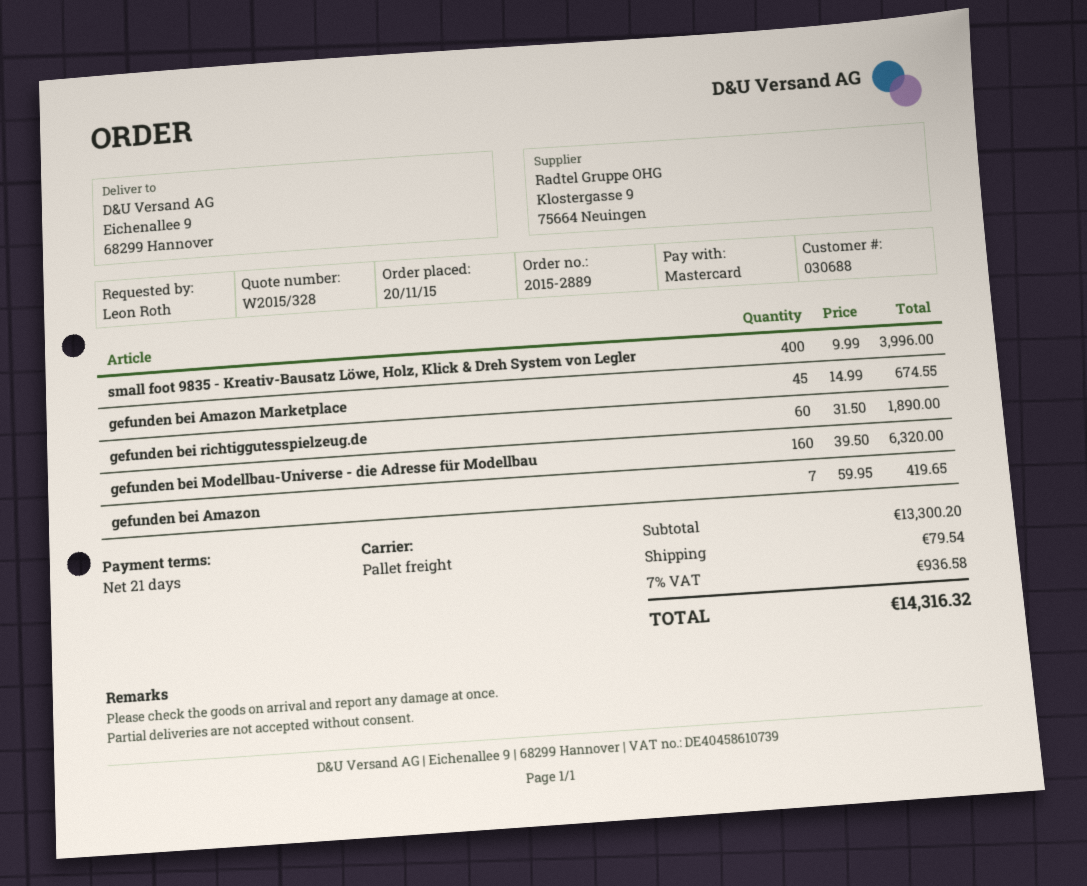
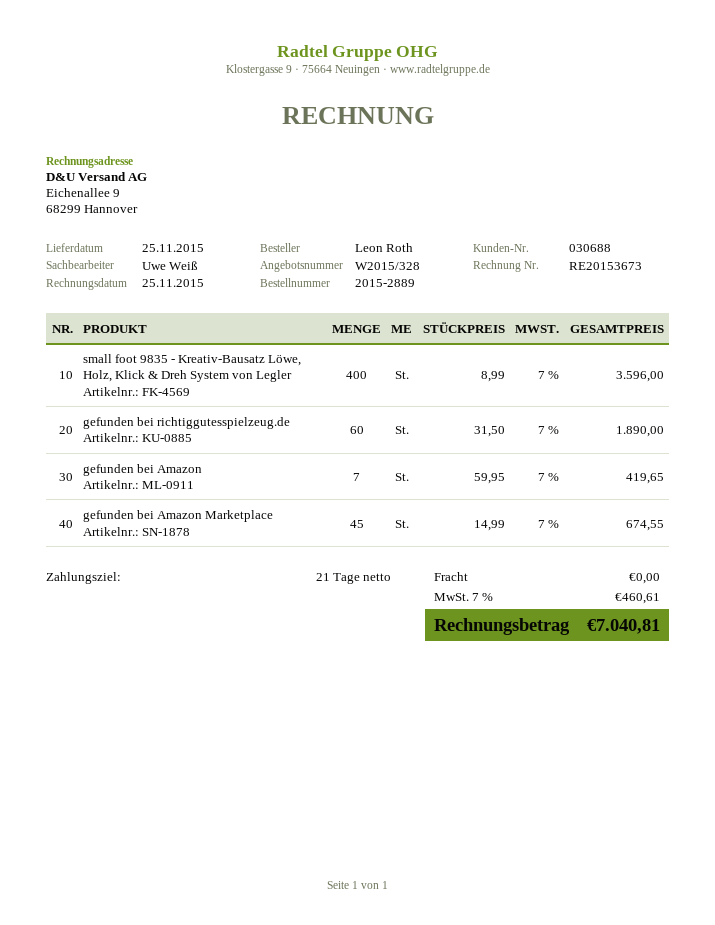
small foot 9835 - Kreativ-Bausatz Löwe, Holz, Klick & Dreh System von Legler: 400 x 9.99 = 3996.00 -> 400 x 8.99 = 3596.00
gefunden bei Modellbau-Universe - die Adresse für Modellbau: 160 x 39.50 = 6320.00 -> none
shipping: 79.54 -> 0.00
tax: 7% = 936.58 -> 7% = 460.61
total: 14316.32 -> 7040.81

